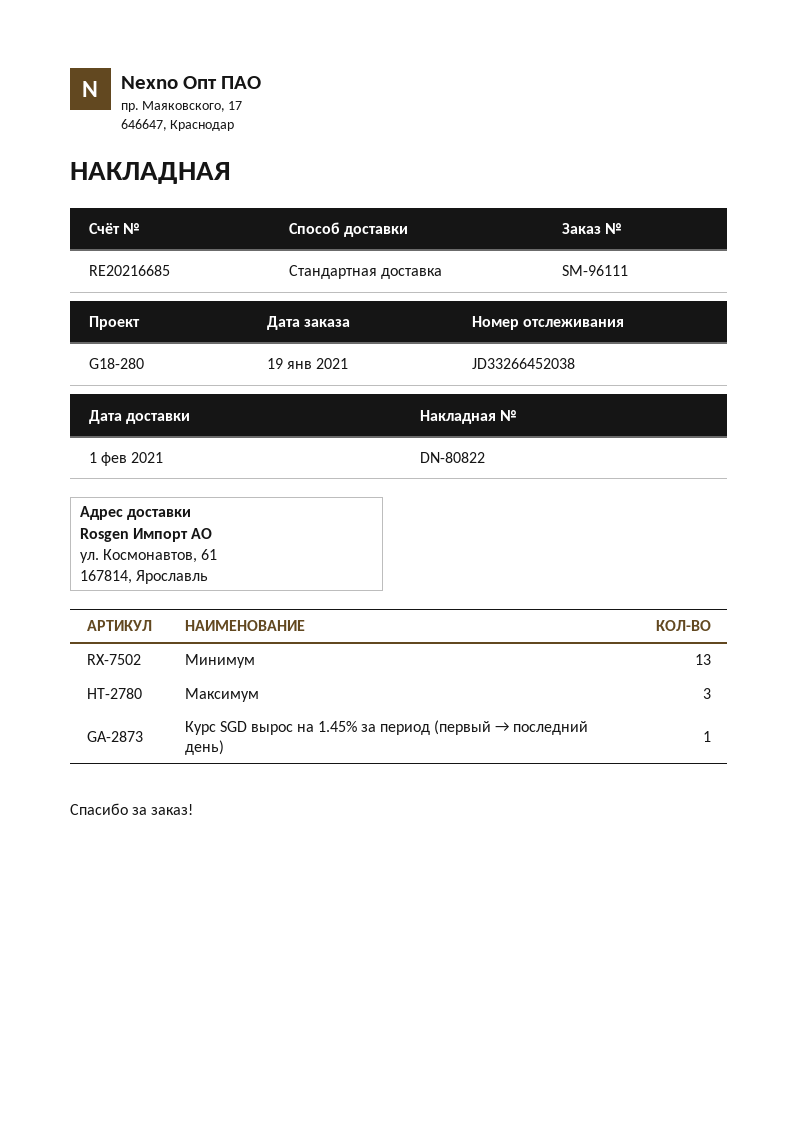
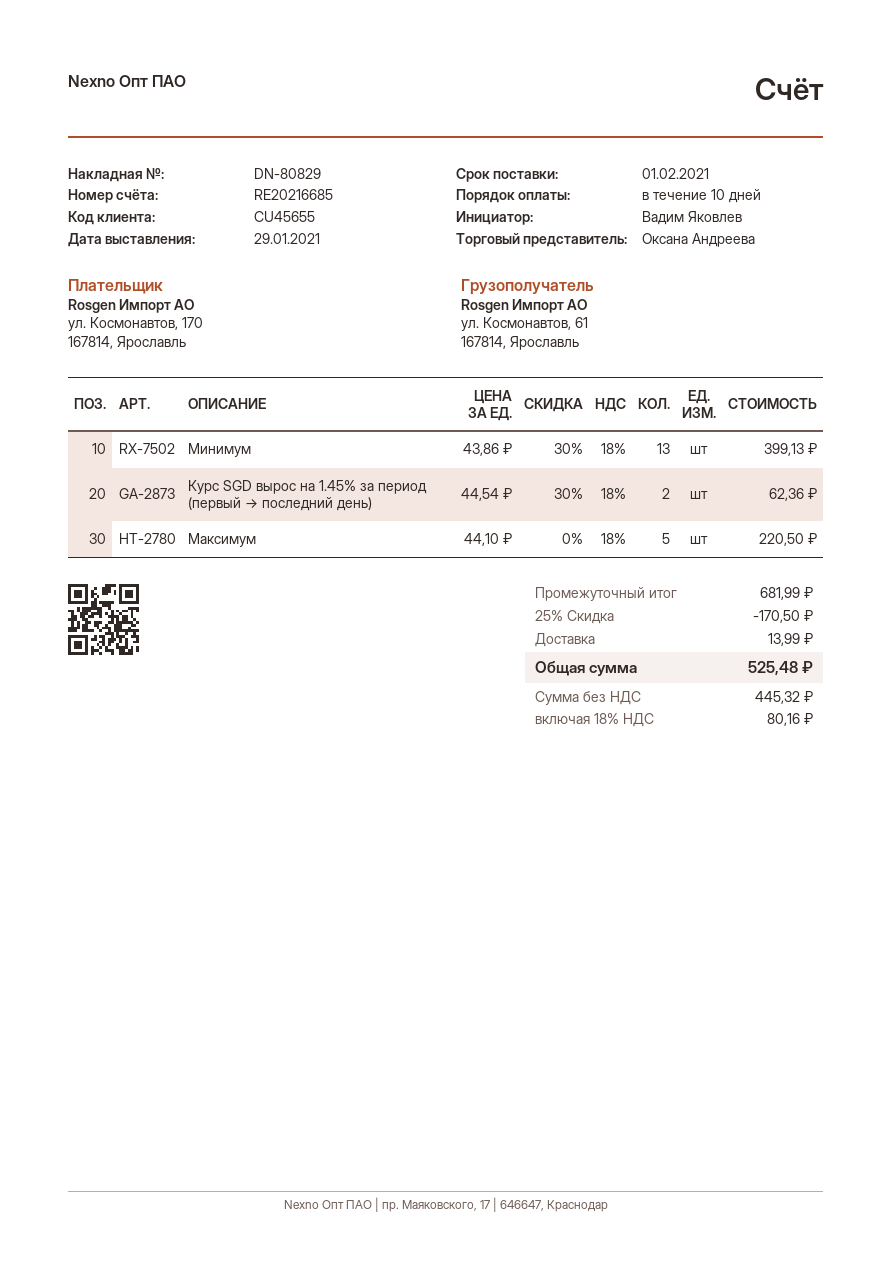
delivery note number: DN-80822 -> DN-80829
Максимум: 3 -> 5
Курс SGD вырос на 1.45% за период (первый → последний день): 1 -> 2

